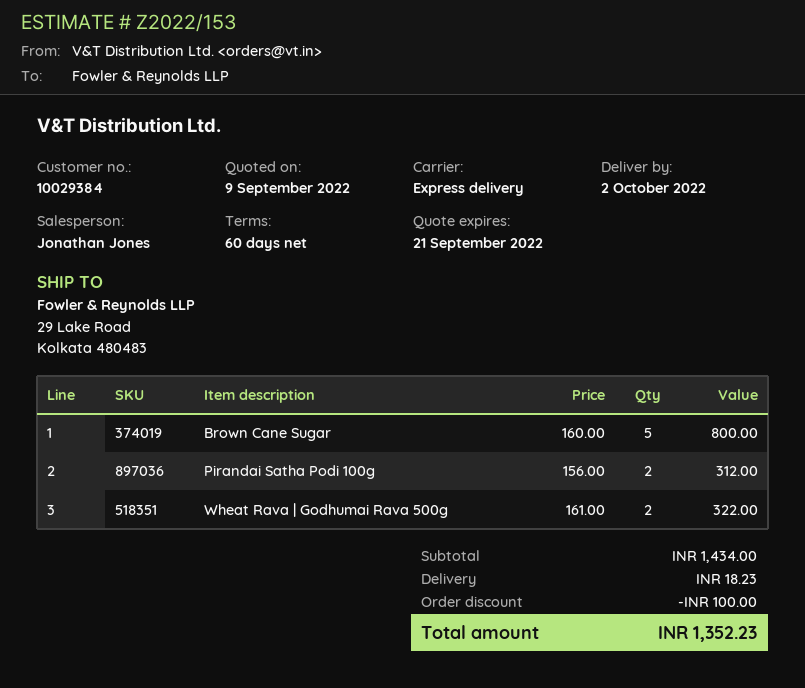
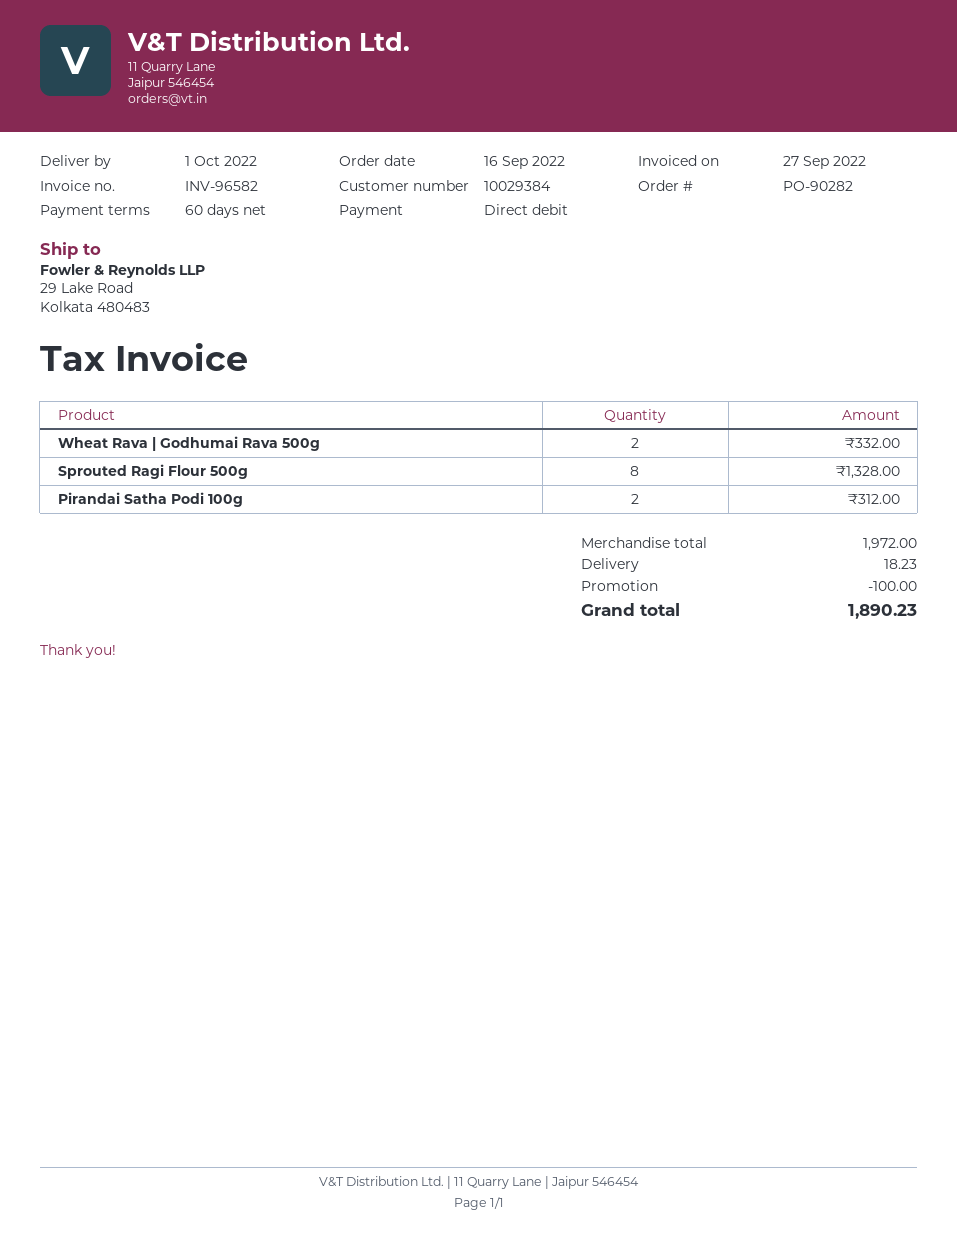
delivery date: 2022-10-02 -> 2022-10-01
Brown Cane Sugar: 5 for 800.00 -> none
Wheat Rava | Godhumai Rava 500g: 2 for 322.00 -> 2 for 332.00
Sprouted Ragi Flour 500g: none -> 8 for 1328.00
subtotal: 1434.00 -> 1972.00
total: 1352.23 -> 1890.23

